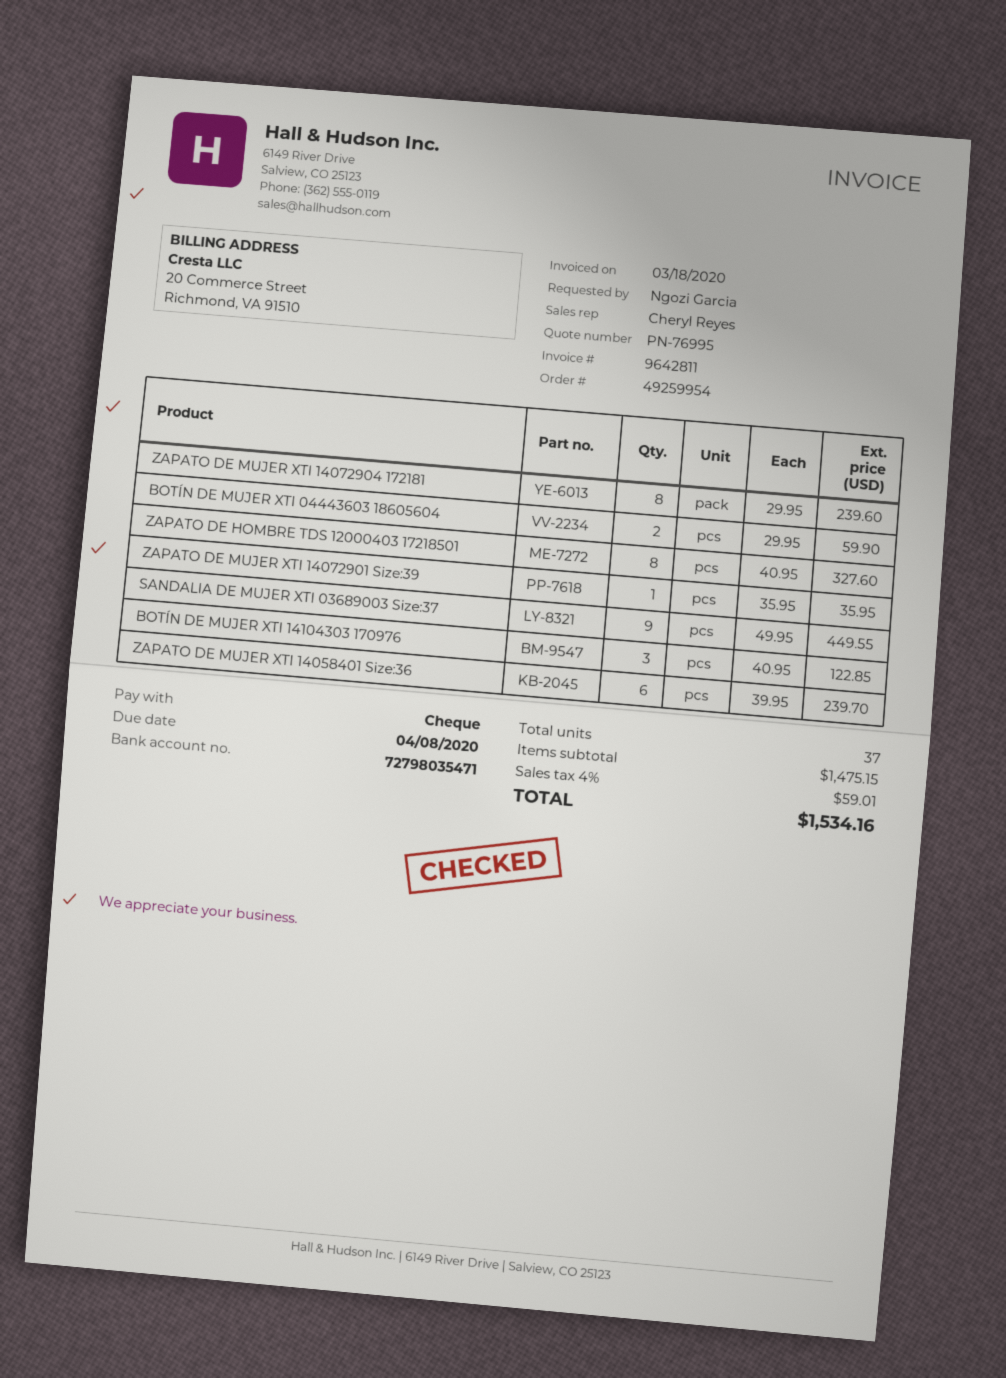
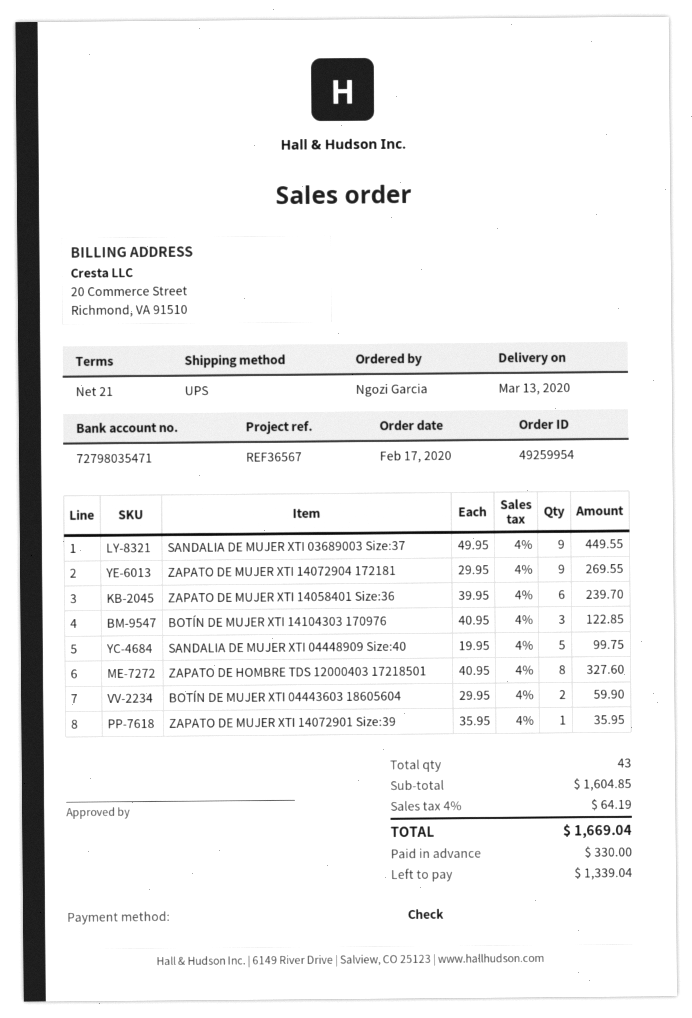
ZAPATO DE MUJER XTI 14072904 172181: 8 x 29.95 = 239.60 -> 9 x 29.95 = 269.55
SANDALIA DE MUJER XTI 04448909 Size:40: none -> 5 x 19.95 = 99.75
total quantity: 37 -> 43
subtotal: 1475.15 -> 1604.85
tax: 4% = 59.01 -> 4% = 64.19
total: 1534.16 -> 1669.04

